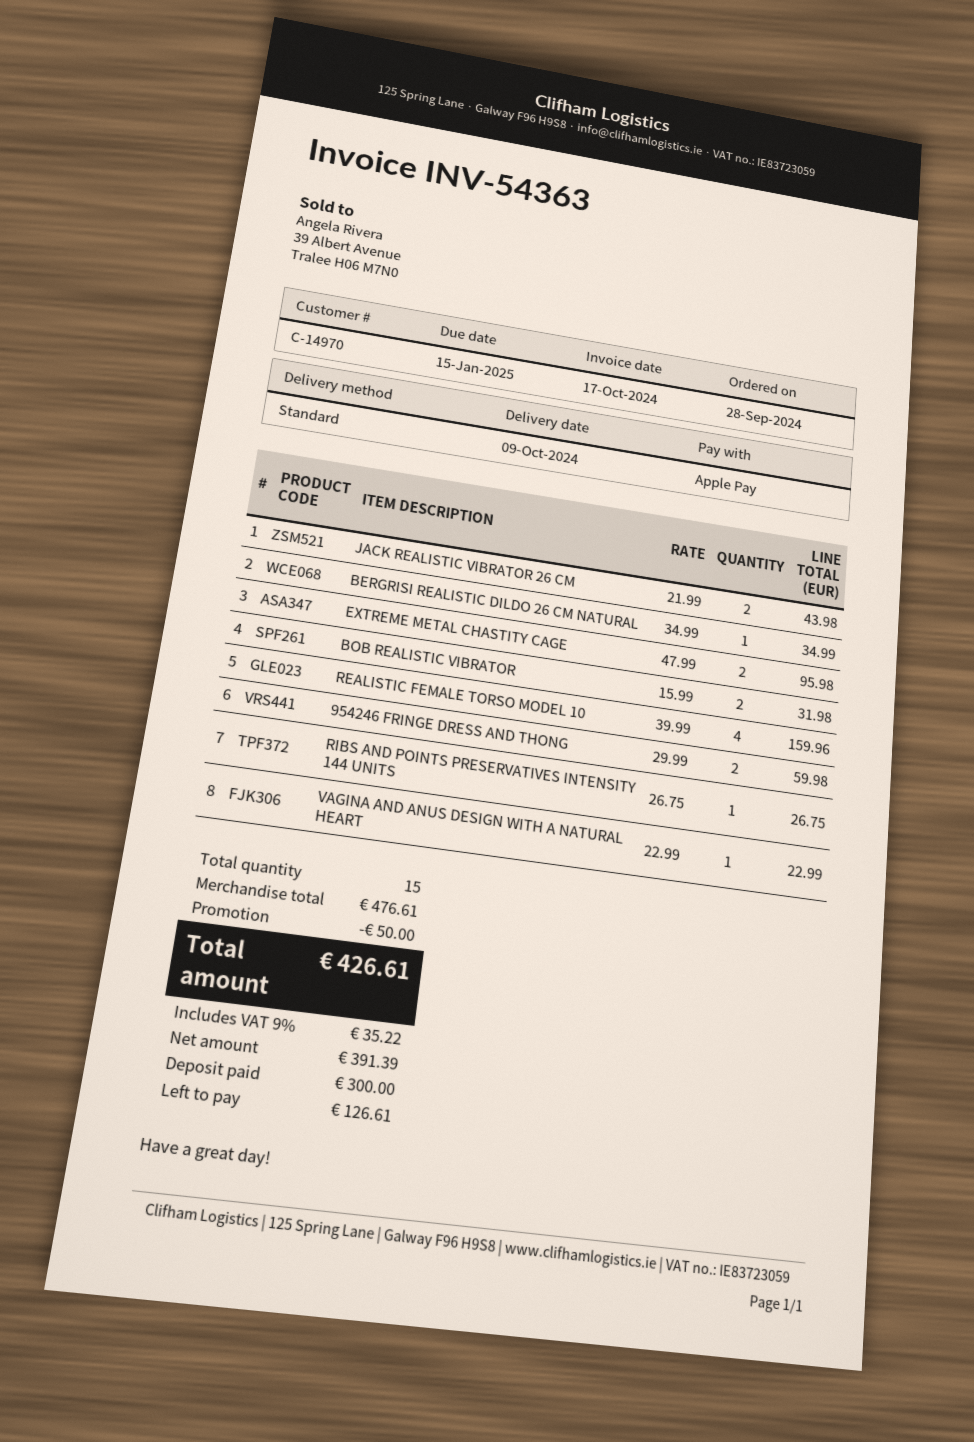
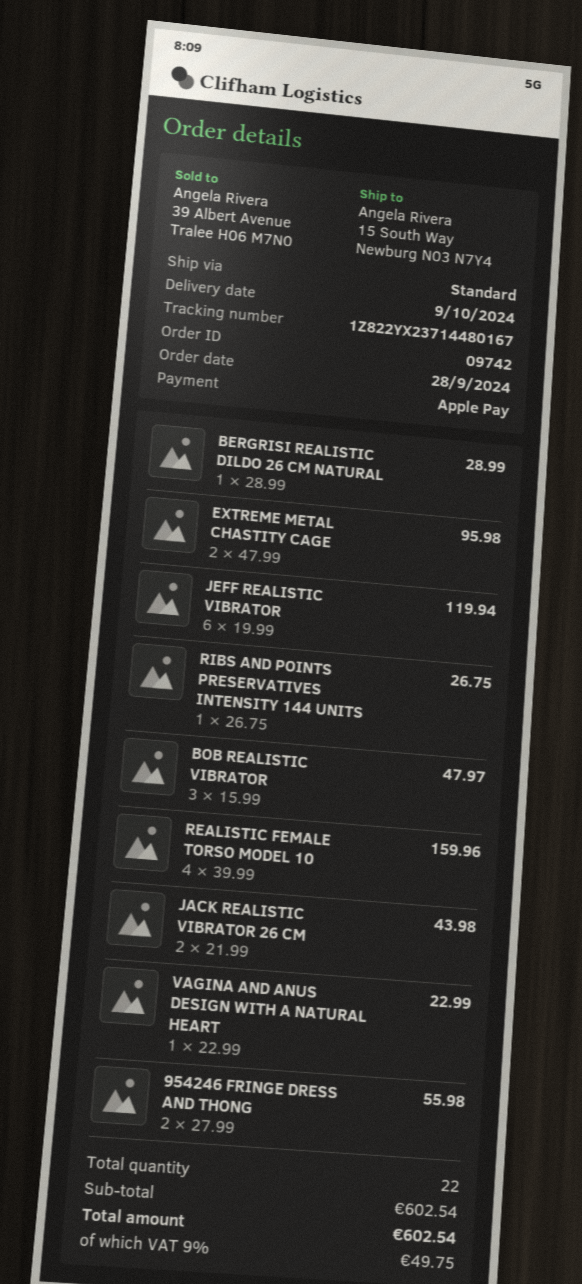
BERGRISI REALISTIC DILDO 26 CM NATURAL: 1 x 34.99 = 34.99 -> 1 x 28.99 = 28.99
BOB REALISTIC VIBRATOR: 2 x 15.99 = 31.98 -> 3 x 15.99 = 47.97
954246 FRINGE DRESS AND THONG: 2 x 29.99 = 59.98 -> 2 x 27.99 = 55.98
JEFF REALISTIC VIBRATOR: none -> 6 x 19.99 = 119.94
total quantity: 15 -> 22
subtotal: 476.61 -> 602.54
discount: 50.00 -> none
tax: 9% = 35.22 -> 9% = 49.75
total: 426.61 -> 602.54

